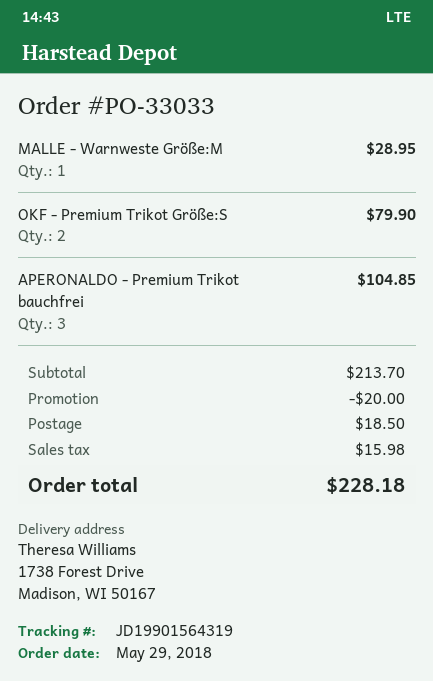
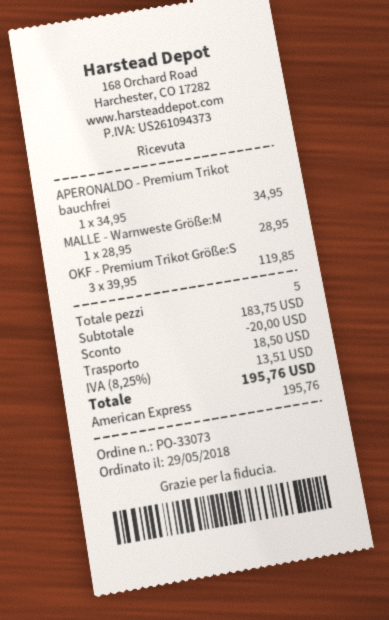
order number: PO-33033 -> PO-33073
OKF - Premium Trikot Größe:S: 2 for 79.90 -> 3 for 119.85
APERONALDO - Premium Trikot bauchfrei: 3 for 104.85 -> 1 for 34.95
subtotal: 213.70 -> 183.75
tax: 15.98 -> 13.51
total: 228.18 -> 195.76

